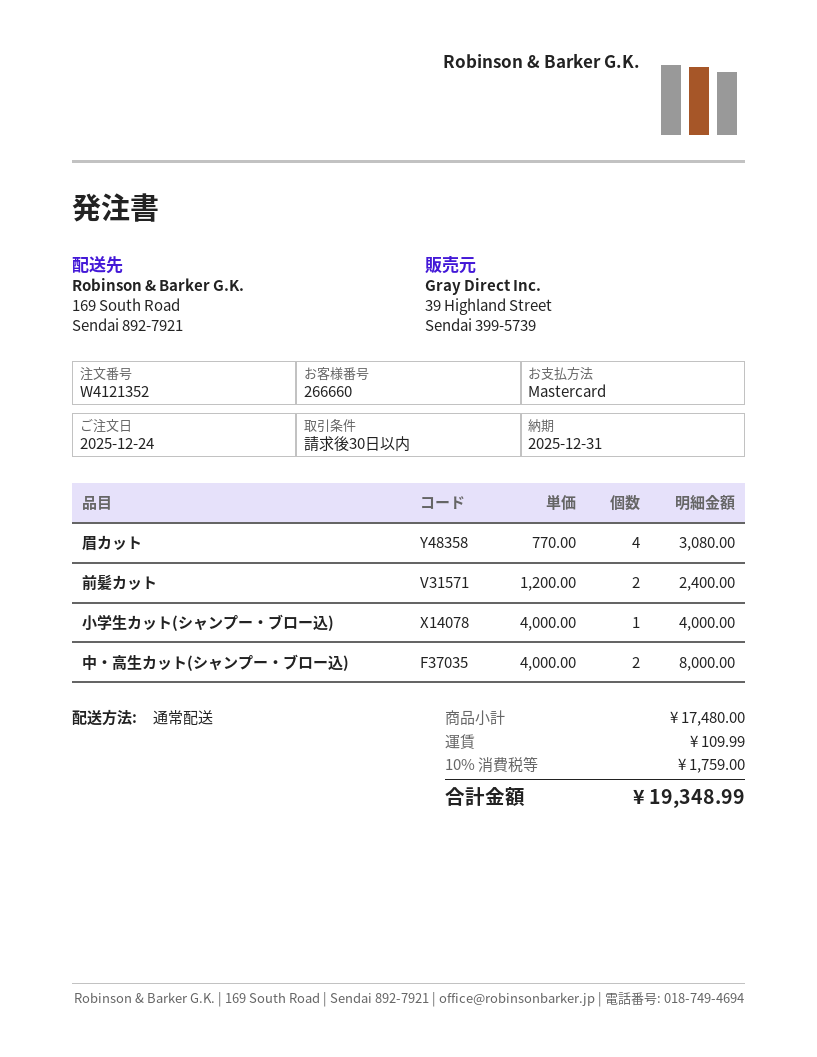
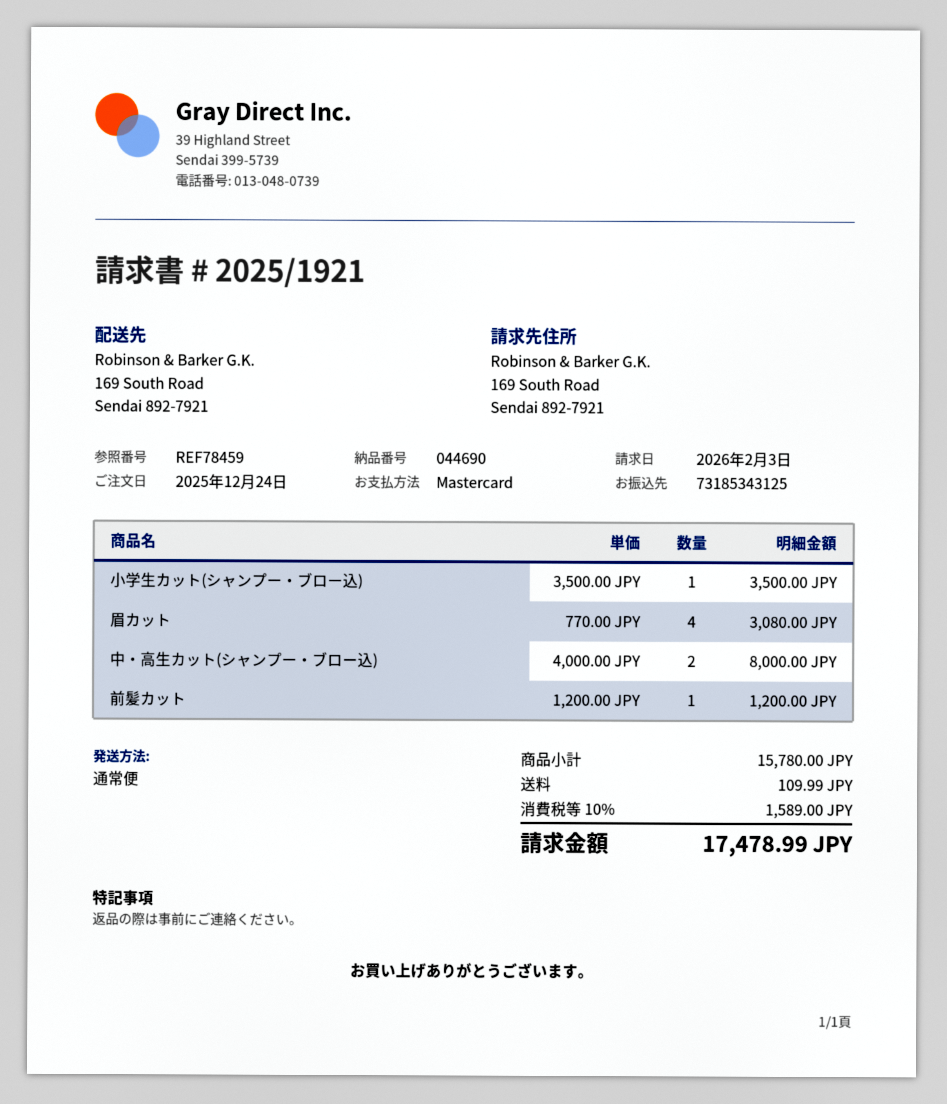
前髪カット: 2 x 1200.00 = 2400.00 -> 1 x 1200.00 = 1200.00
小学生カット(シャンプー・ブロー込): 1 x 4000.00 = 4000.00 -> 1 x 3500.00 = 3500.00
subtotal: 17480.00 -> 15780.00
tax: 10% = 1759.00 -> 10% = 1589.00
total: 19348.99 -> 17478.99

